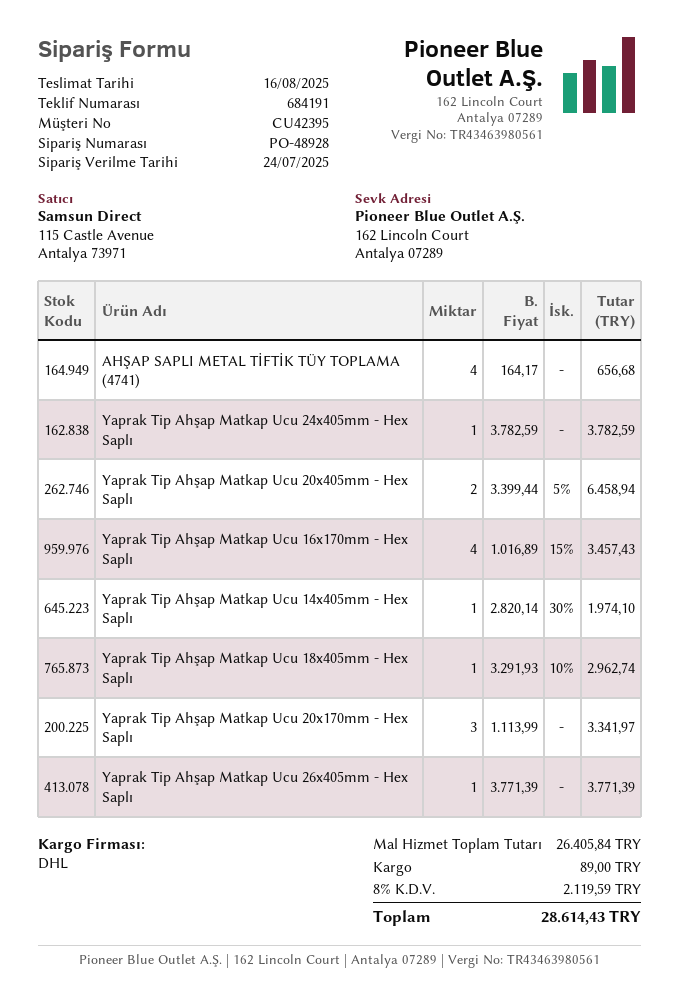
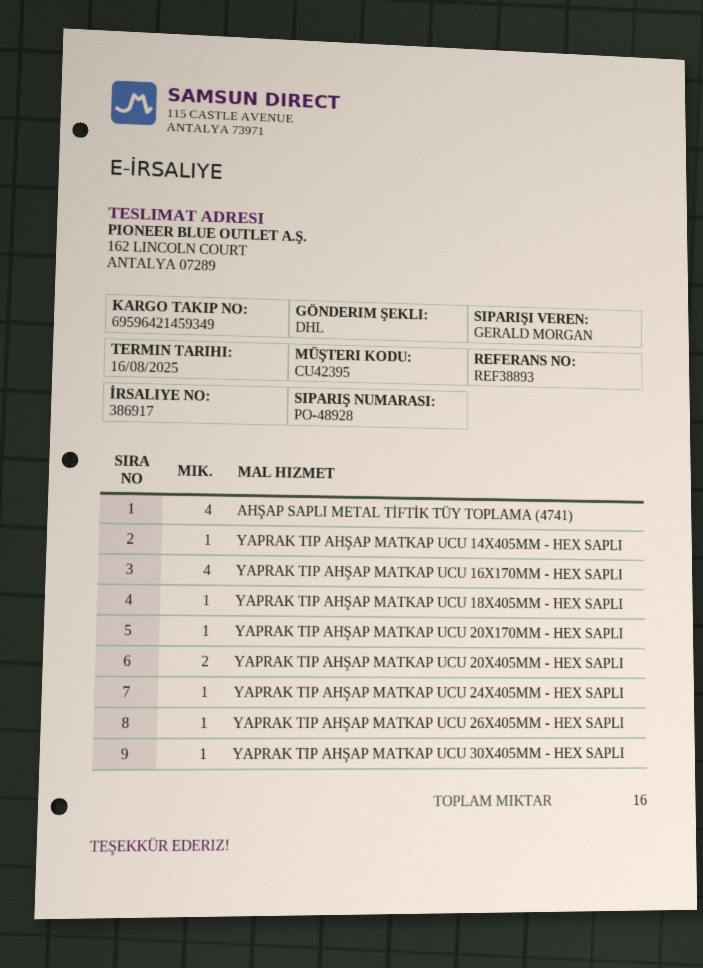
Yaprak Tip Ahşap Matkap Ucu 20x170mm - Hex Saplı: 3 -> 1
YAPRAK TIP AHŞAP MATKAP UCU 30X405MM - HEX SAPLI: none -> 1

